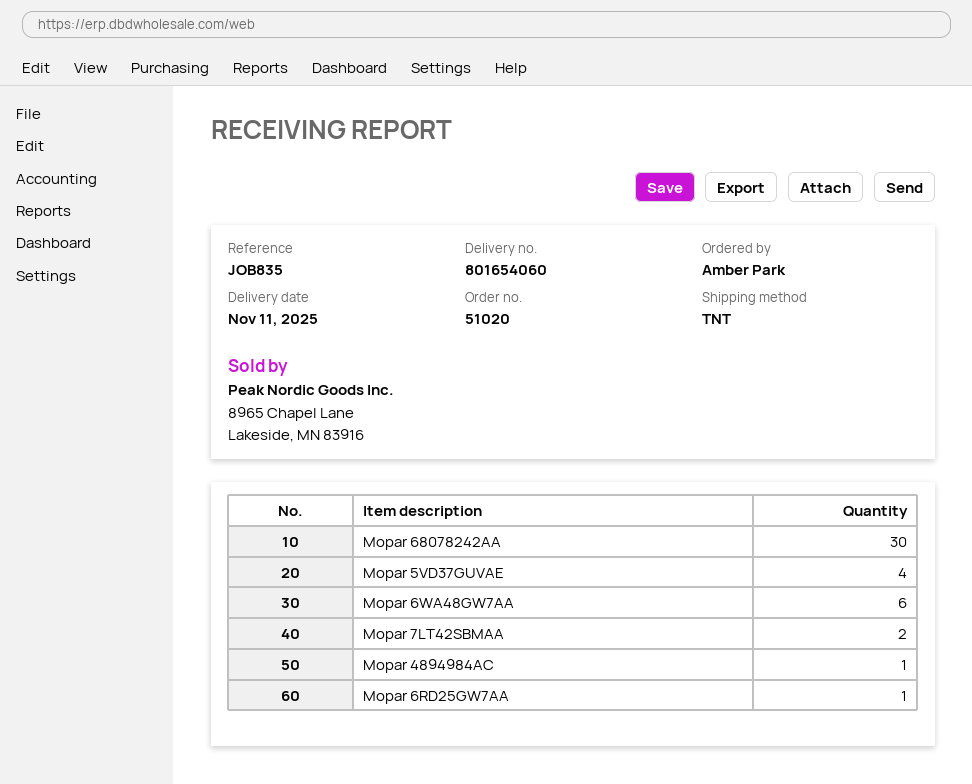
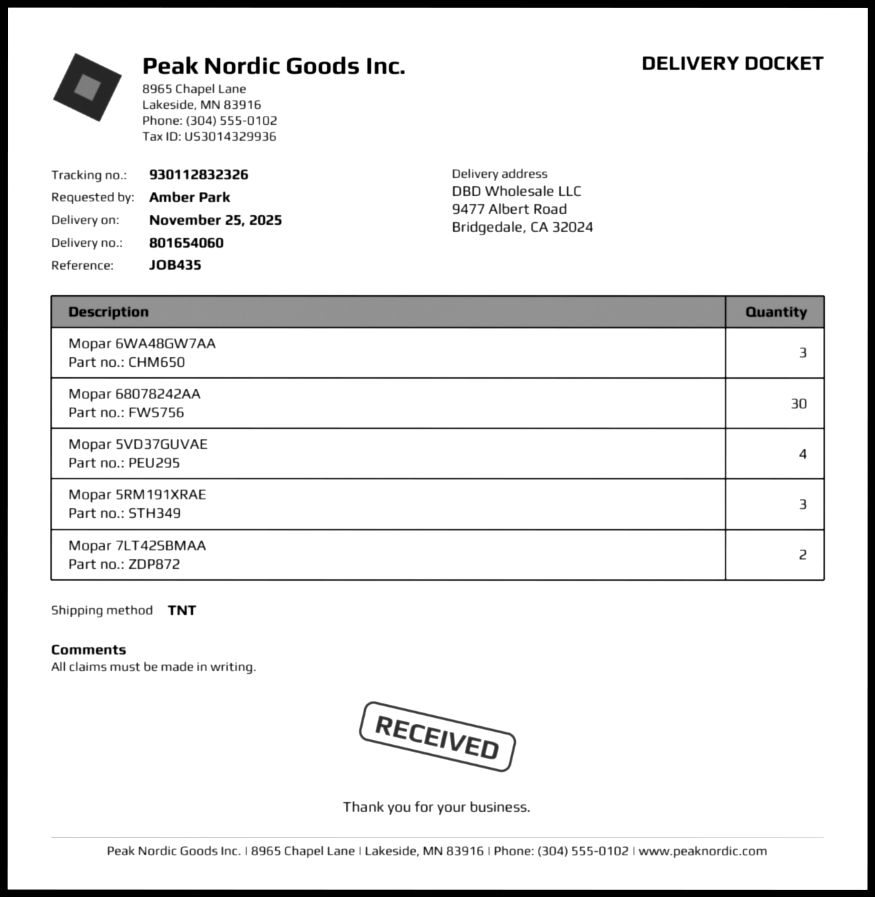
delivery date: 2025-11-11 -> 2025-11-25
reference: JOB835 -> JOB435
Mopar 6WA48GW7AA: 6 -> 3
Mopar 4894984AC: 1 -> none
Mopar 6RD25GW7AA: 1 -> none
Mopar 5RM191XRAE: none -> 3

